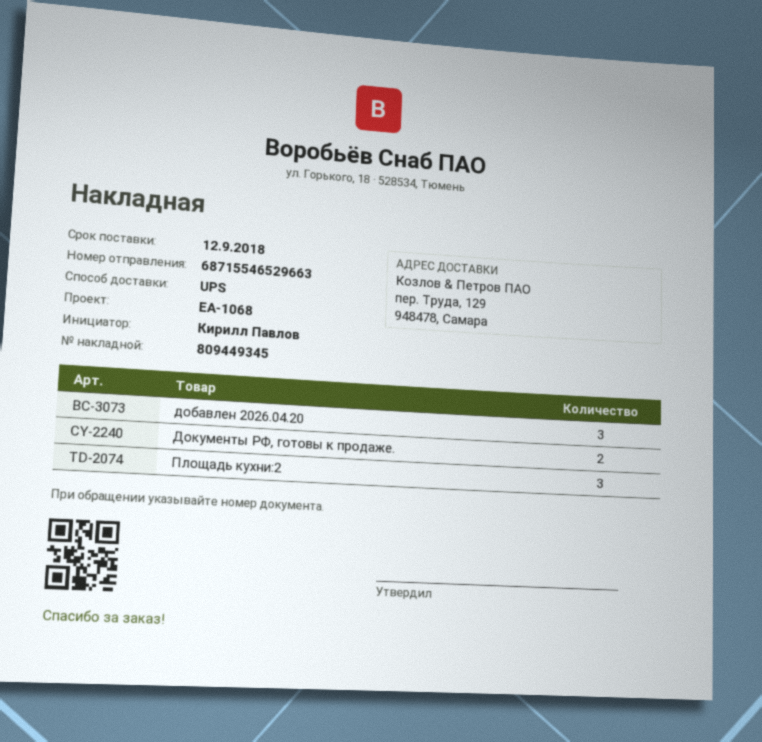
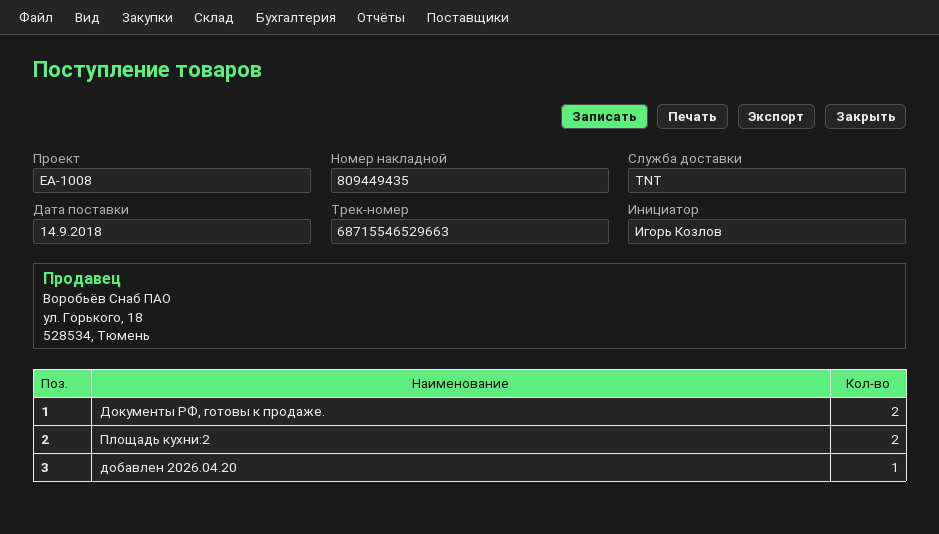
delivery note number: 809449345 -> 809449435
delivery date: 2018-09-12 -> 2018-09-14
reference: EA-1068 -> EA-1008
ordered by: Кирилл Павлов -> Игорь Козлов
shipping method: UPS -> TNT
добавлен 2026.04.20: 3 -> 1
Площадь кухни:2: 3 -> 2

